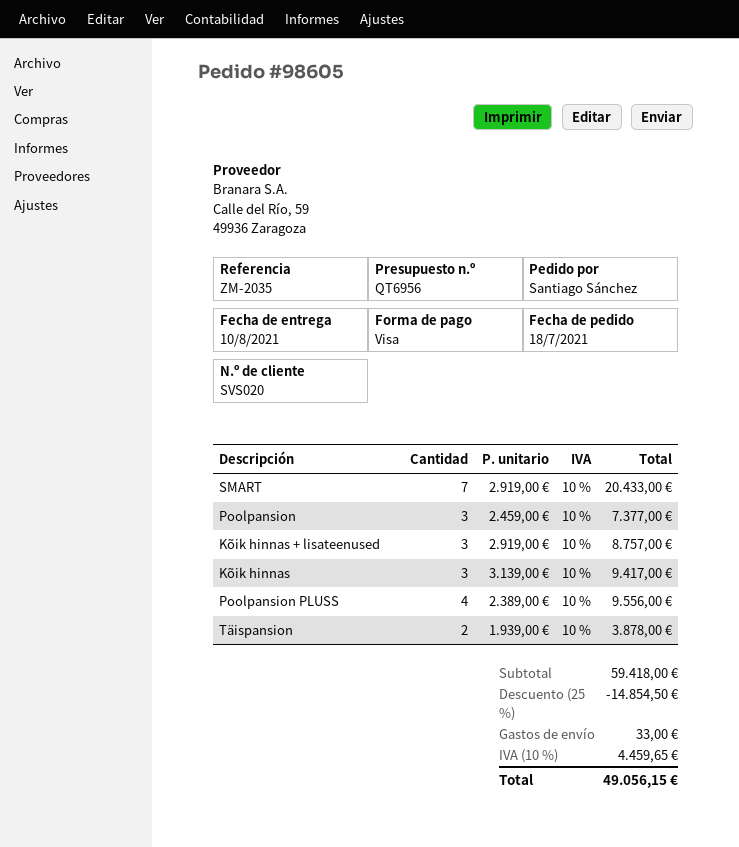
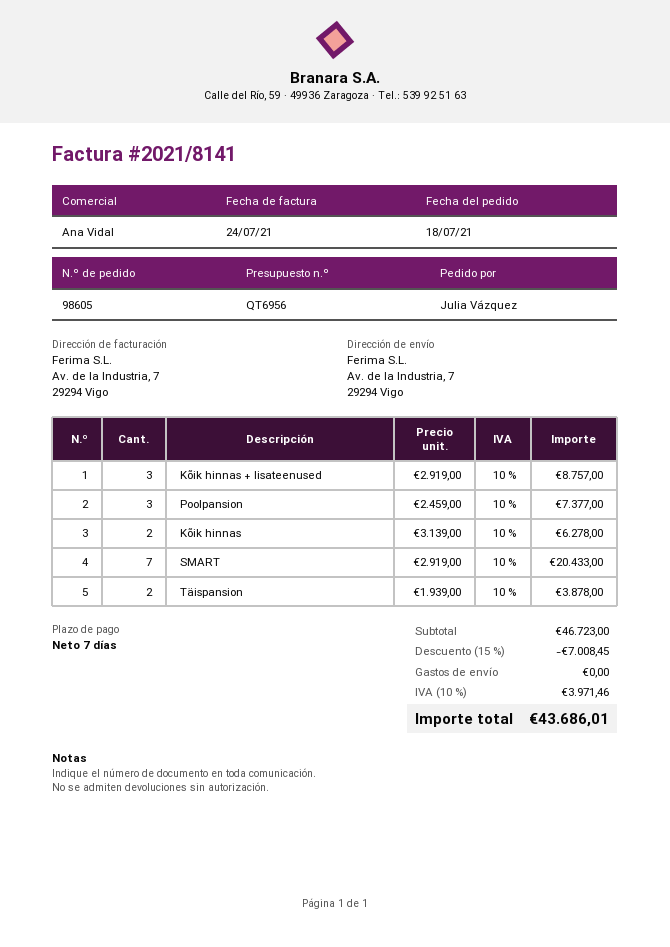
ordered by: Santiago Sánchez -> Julia Vázquez
Kõik hinnas: 3 x 3139.00 = 9417.00 -> 2 x 3139.00 = 6278.00
Poolpansion PLUSS: 4 x 2389.00 = 9556.00 -> none
subtotal: 59418.00 -> 46723.00
discount: 25% = 14854.50 -> 15% = 7008.45
shipping: 33.00 -> 0.00
tax: 10% = 4459.65 -> 10% = 3971.46
total: 49056.15 -> 43686.01

